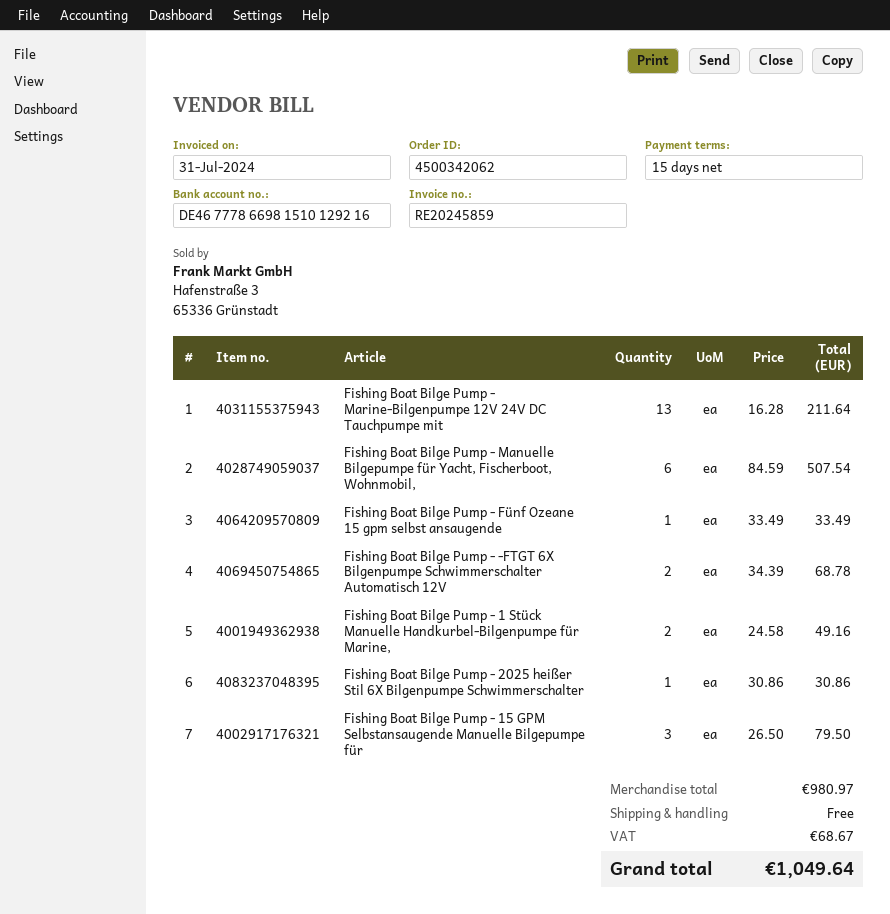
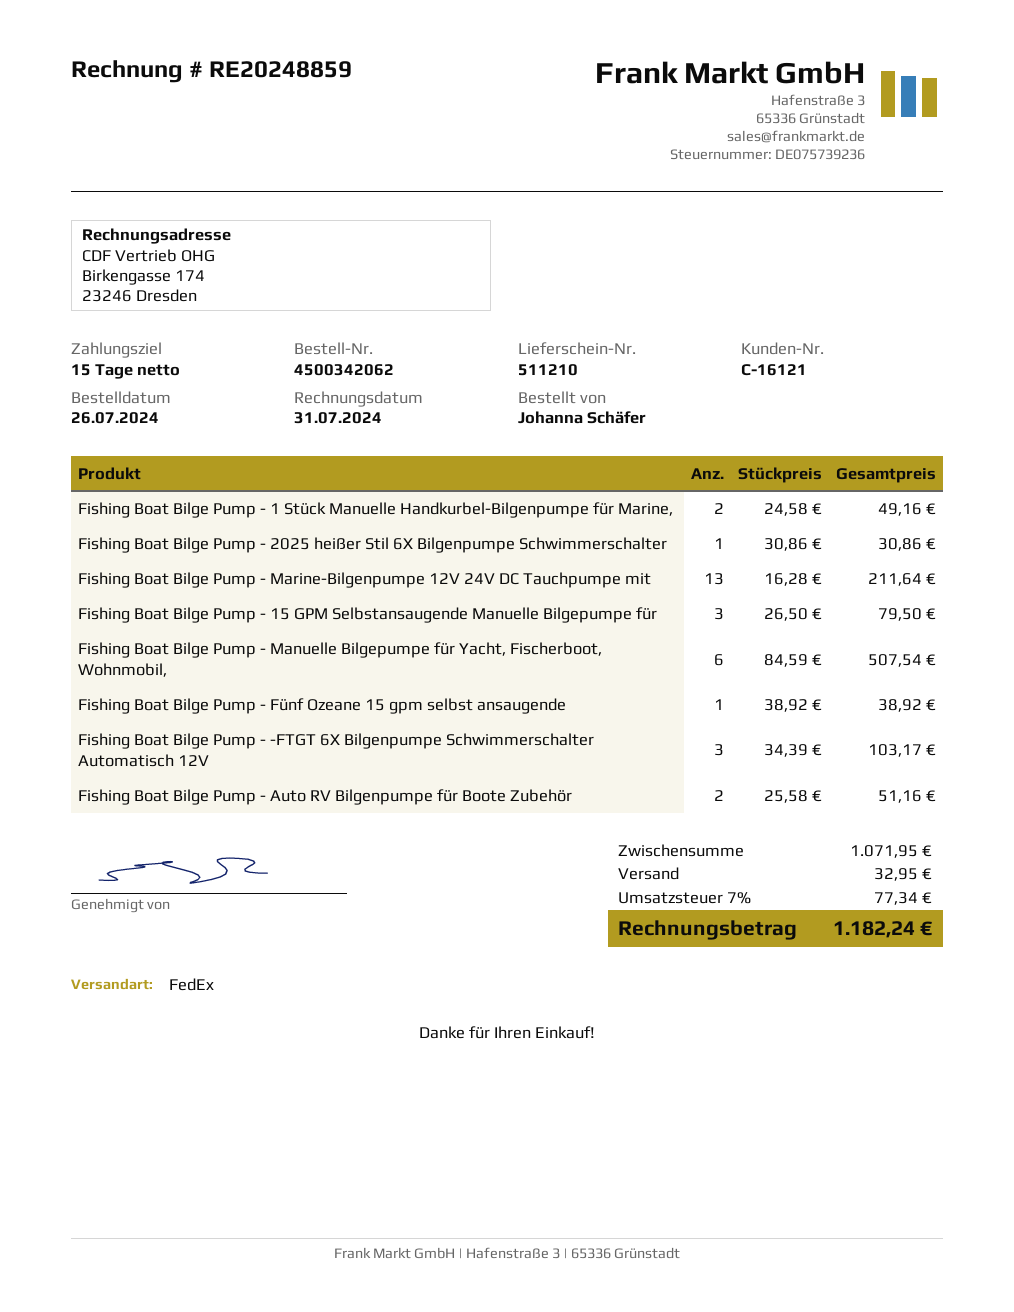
invoice number: RE20245859 -> RE20248859
Fishing Boat Bilge Pump - Fünf Ozeane 15 gpm selbst ansaugende: 1 x 33.49 = 33.49 -> 1 x 38.92 = 38.92
Fishing Boat Bilge Pump - -FTGT 6X Bilgenpumpe Schwimmerschalter Automatisch 12V: 2 x 34.39 = 68.78 -> 3 x 34.39 = 103.17
Fishing Boat Bilge Pump - Auto RV Bilgenpumpe für Boote Zubehör: none -> 2 x 25.58 = 51.16
subtotal: 980.97 -> 1071.95
shipping: 0.00 -> 32.95
tax: 68.67 -> 77.34
total: 1049.64 -> 1182.24

